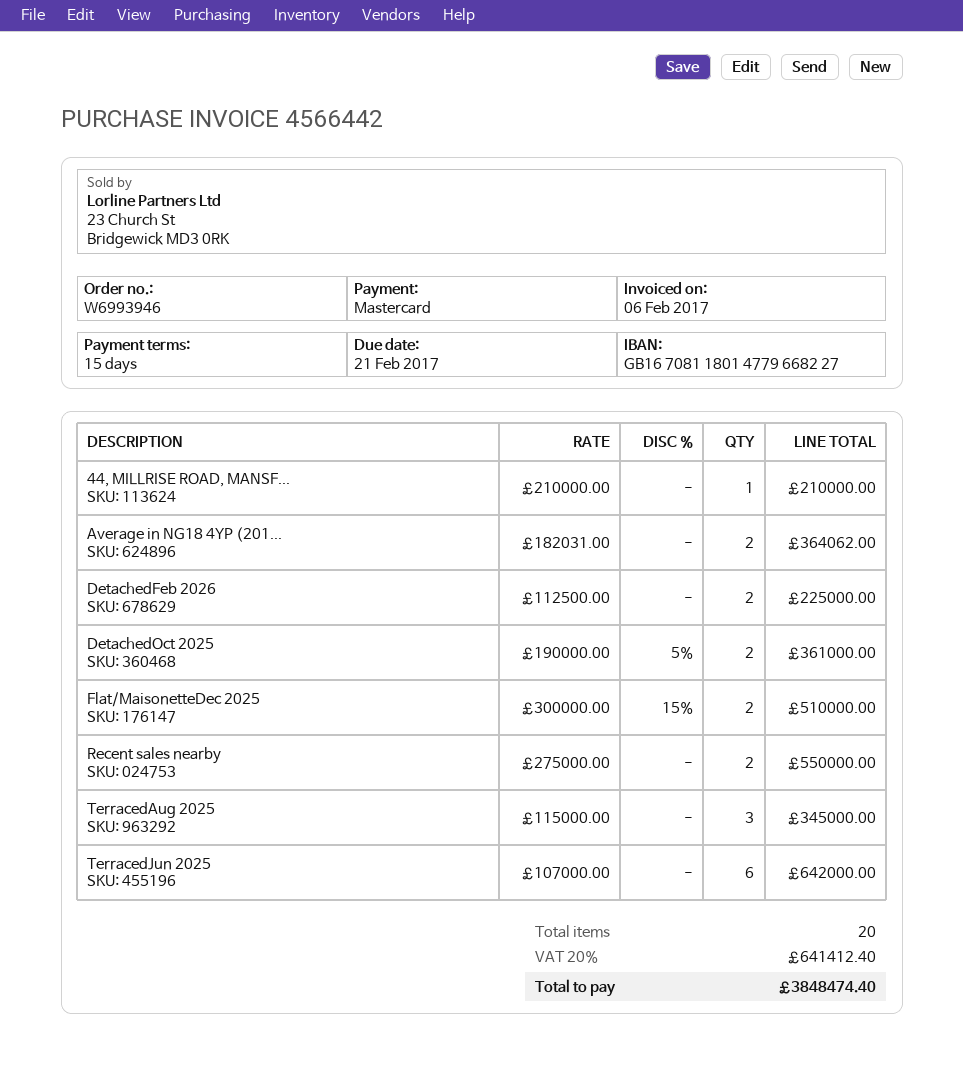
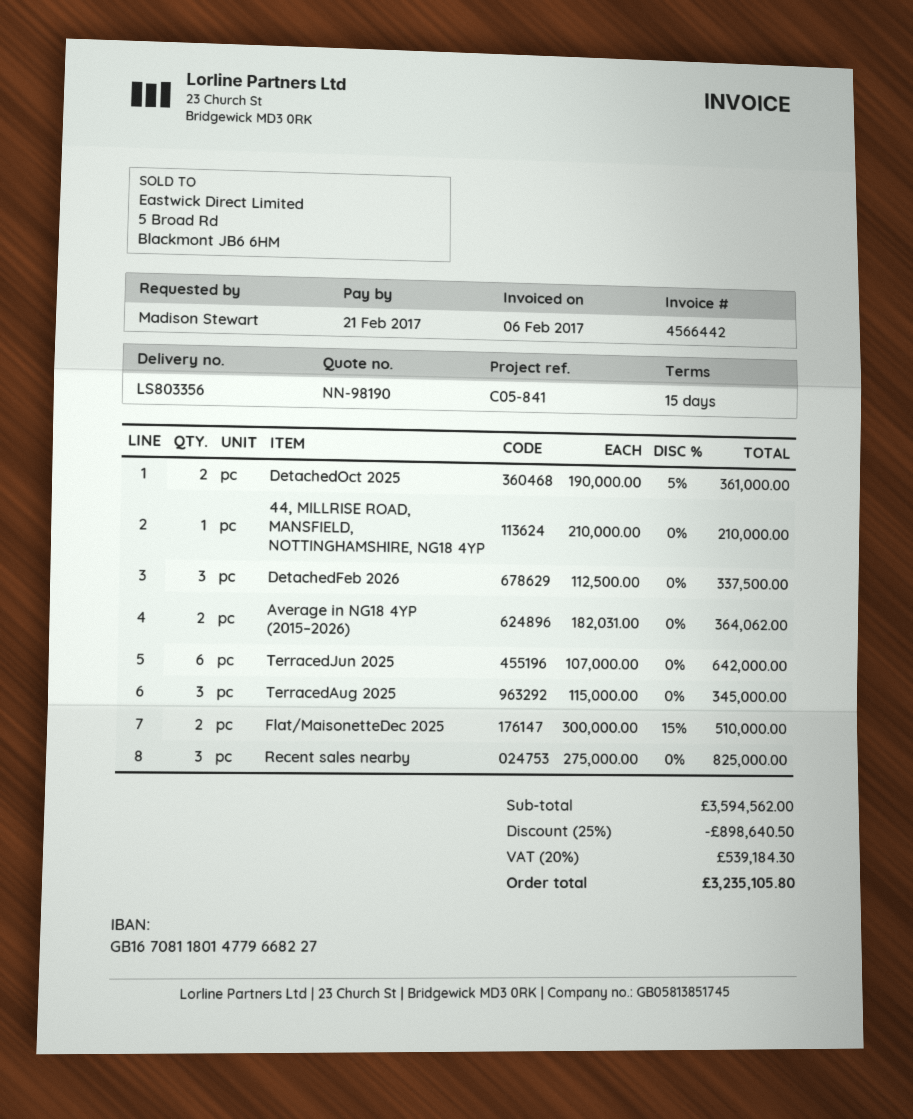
DetachedFeb 2026: 2 x 112500.00 = 225000.00 -> 3 x 112500.00 = 337500.00
Recent sales nearby: 2 x 275000.00 = 550000.00 -> 3 x 275000.00 = 825000.00
discount: none -> 25% = 898640.50
tax: 20% = 641412.40 -> 20% = 539184.30
total: 3848474.40 -> 3235105.80

